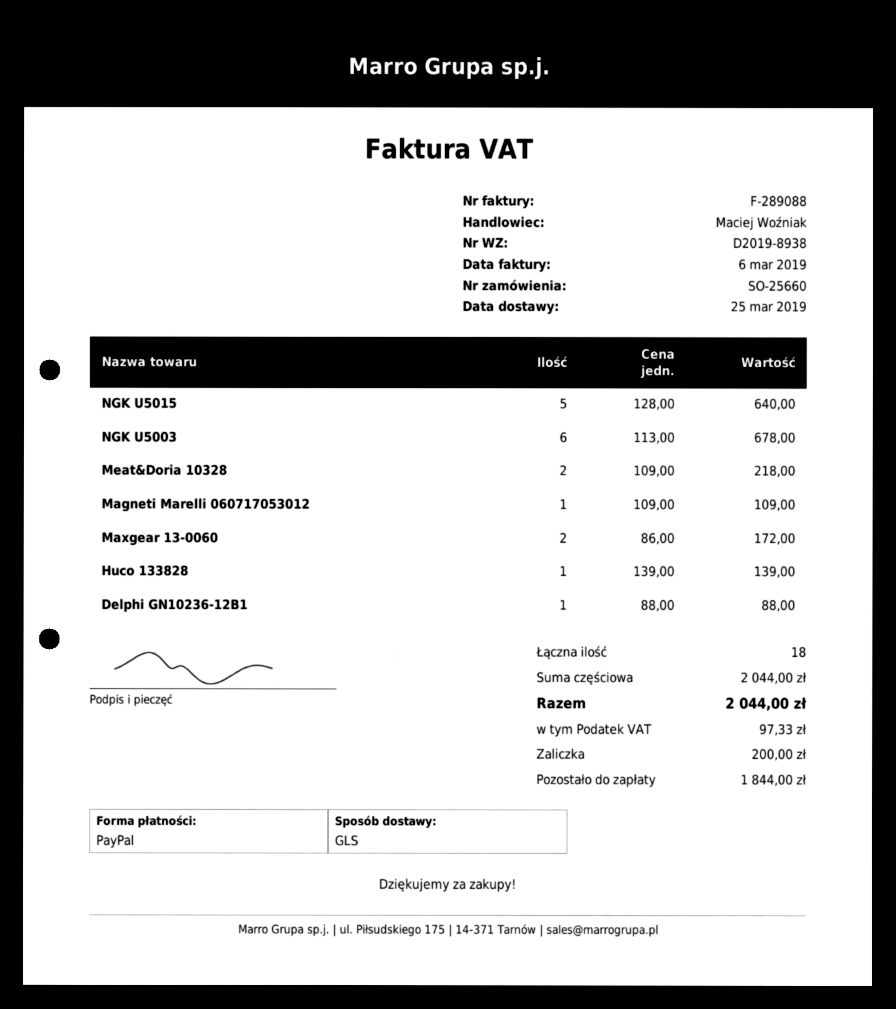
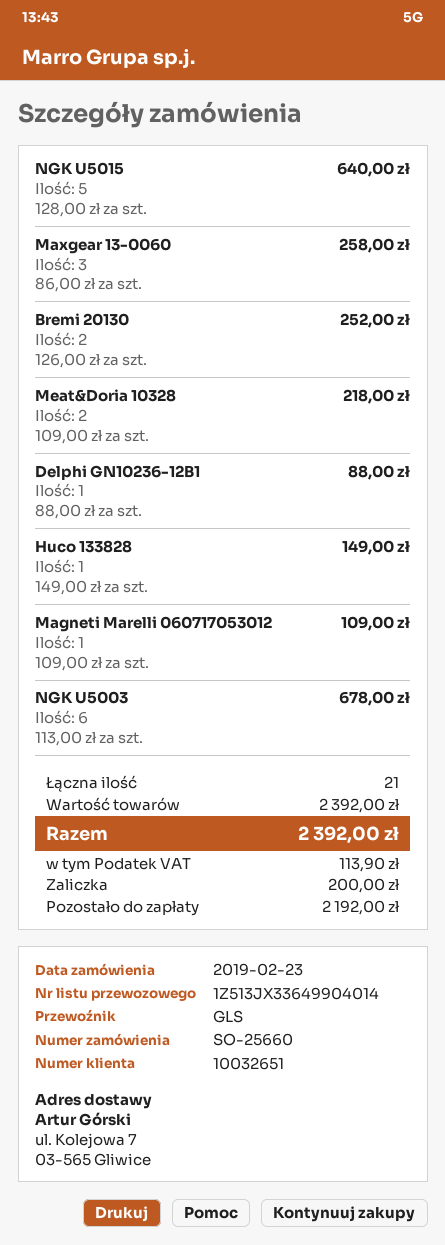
Maxgear 13-0060: 2 x 86.00 = 172.00 -> 3 x 86.00 = 258.00
Huco 133828: 1 x 139.00 = 139.00 -> 1 x 149.00 = 149.00
Bremi 20130: none -> 2 x 126.00 = 252.00
total quantity: 18 -> 21
subtotal: 2044.00 -> 2392.00
tax: 97.33 -> 113.90
total: 2044.00 -> 2392.00
balance: 1844.00 -> 2192.00

